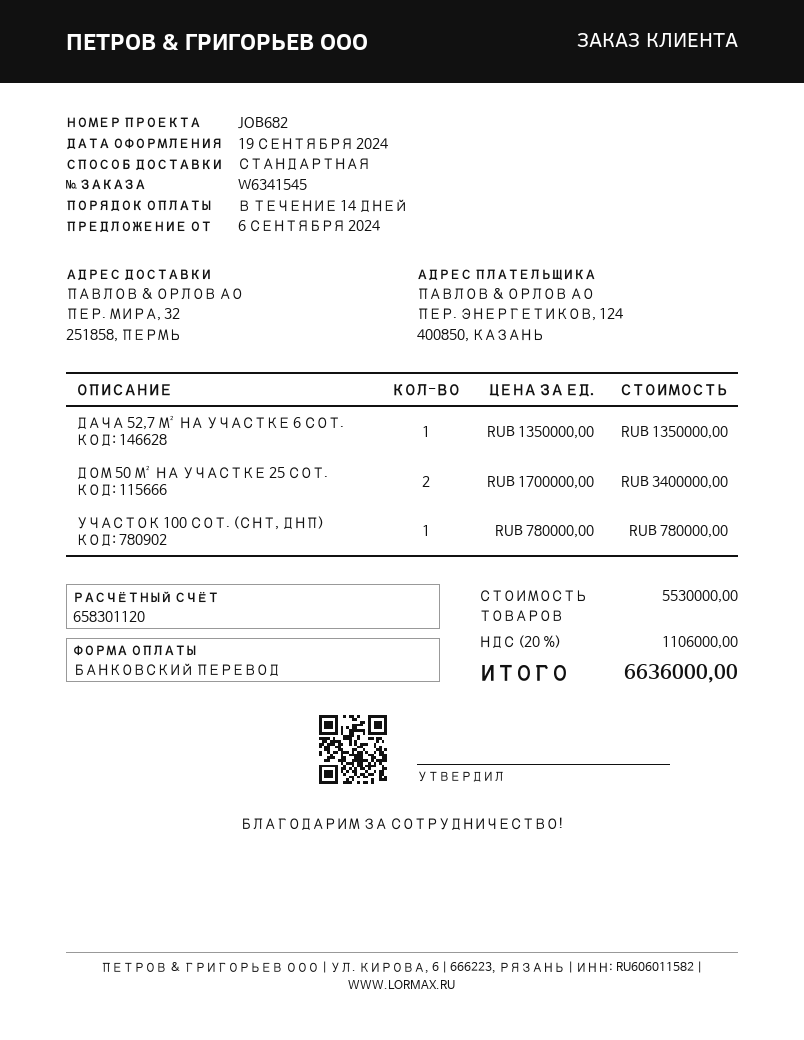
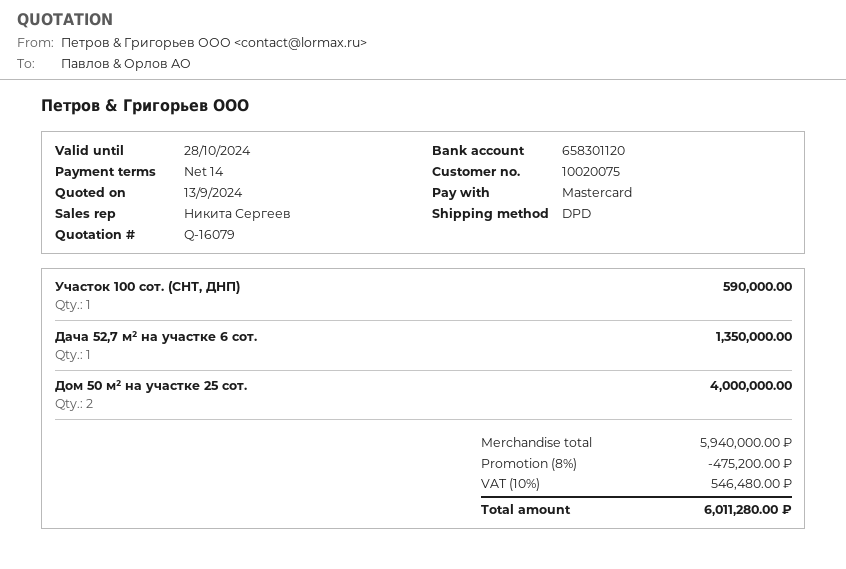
quote date: 2024-09-06 -> 2024-09-13
payment method: bank transfer -> Mastercard
shipping method: standard -> DPD
ДОМ 50 М² НА УЧАСТКЕ 25 СОТ.: 2 for 3400000.00 -> 2 for 4000000.00
УЧАСТОК 100 СОТ. (СНТ, ДНП): 1 for 780000.00 -> 1 for 590000.00
subtotal: 5530000.00 -> 5940000.00
discount: none -> 8% = 475200.00
tax: 20% = 1106000.00 -> 10% = 546480.00
total: 6636000.00 -> 6011280.00

